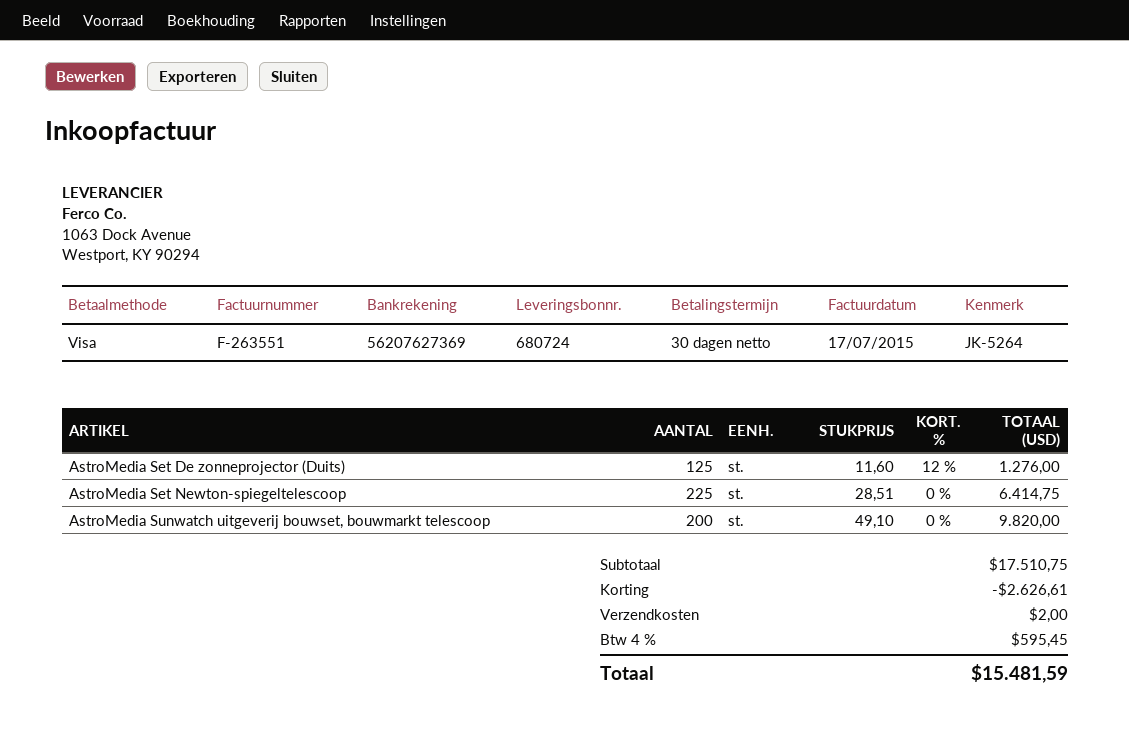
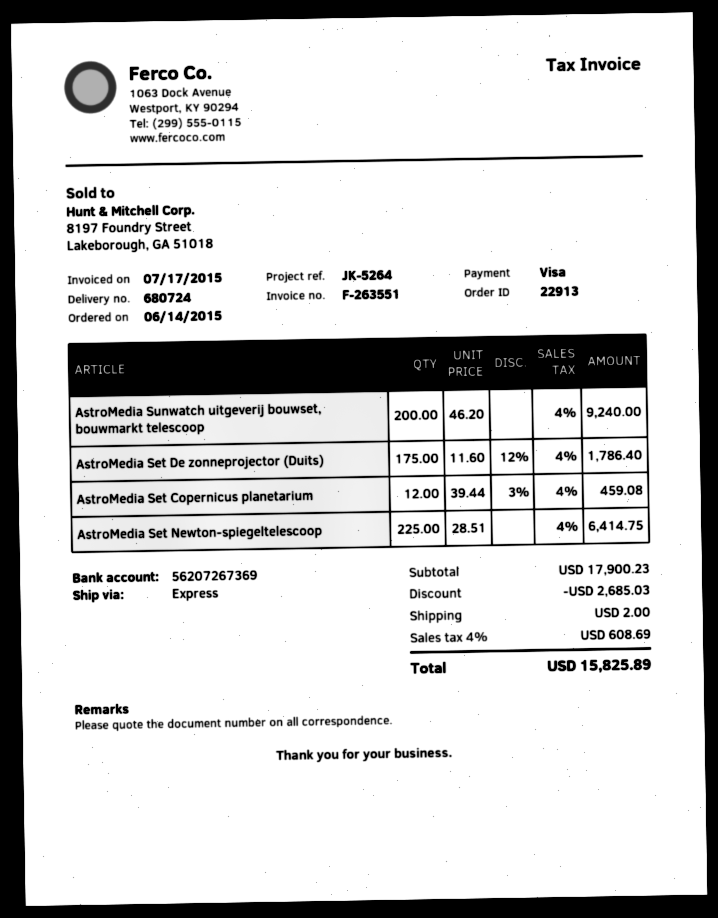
bank account: 56207627369 -> 56207267369
AstroMedia Set De zonneprojector (Duits): 125 x 11.60 - 12% = 1276.00 -> 175 x 11.60 - 12% = 1786.40
AstroMedia Sunwatch uitgeverij bouwset, bouwmarkt telescoop: 200 x 49.10 = 9820.00 -> 200 x 46.20 = 9240.00
AstroMedia Set Copernicus planetarium: none -> 12 x 39.44 - 3% = 459.08
subtotal: 17510.75 -> 17900.23
discount: 2626.61 -> 2685.03
tax: 4% = 595.45 -> 4% = 608.69
total: 15481.59 -> 15825.89

